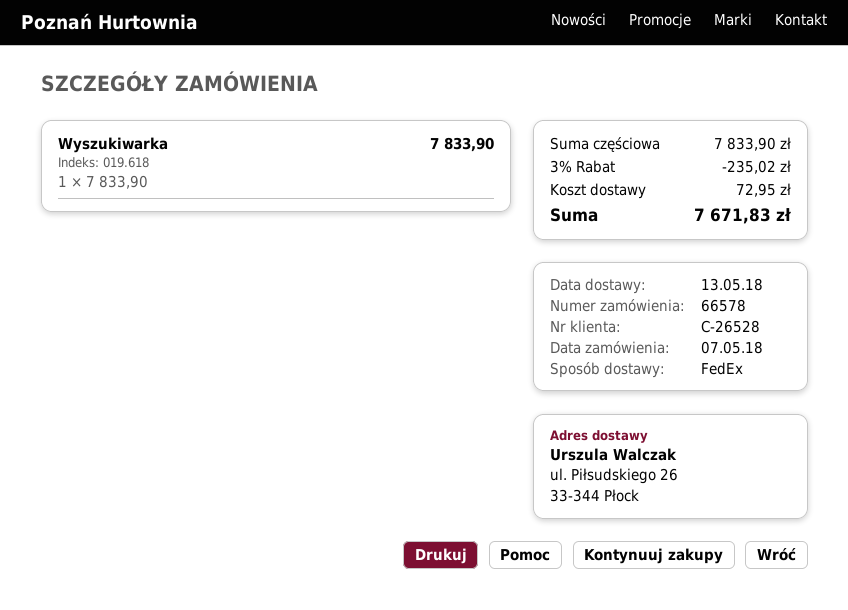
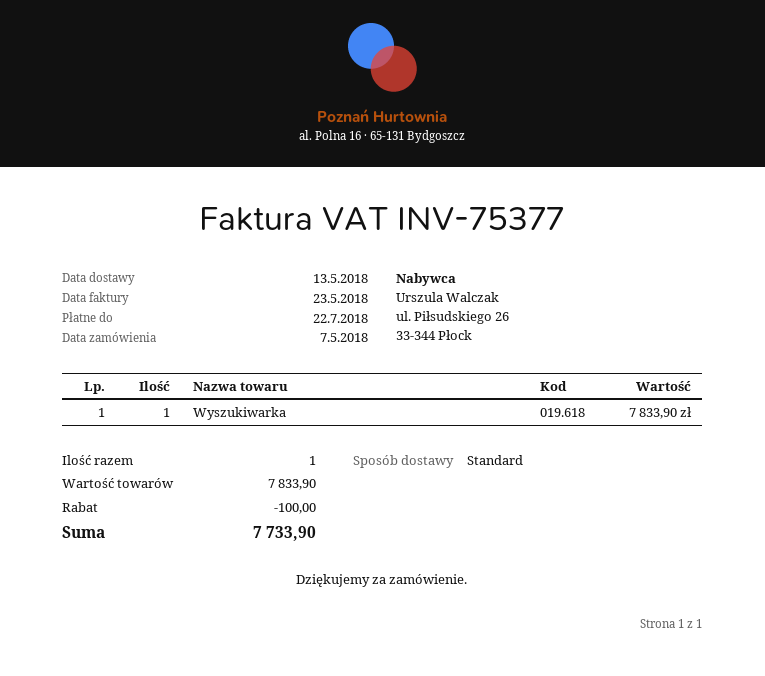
shipping method: FedEx -> standard
discount: 235.02 -> 100.00
shipping: 72.95 -> none
total: 7671.83 -> 7733.90

